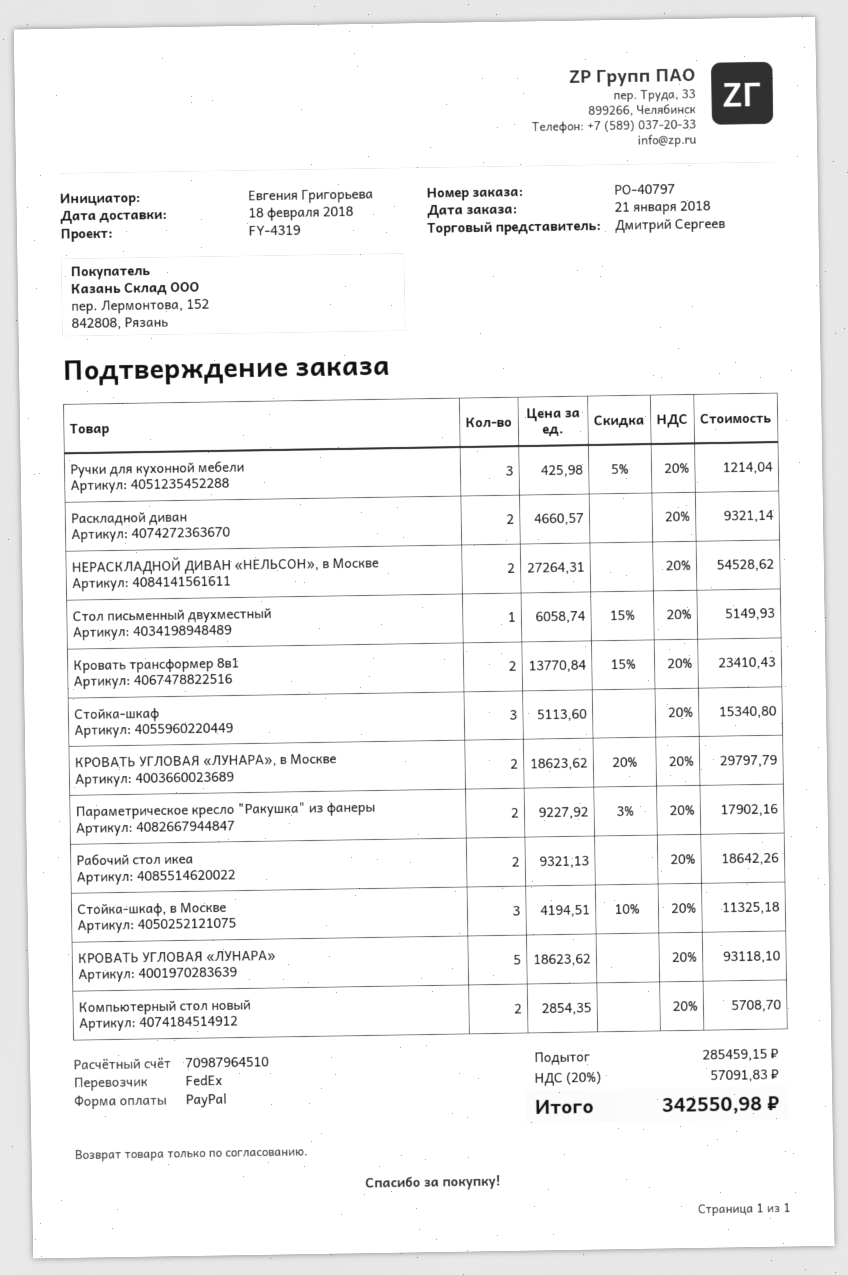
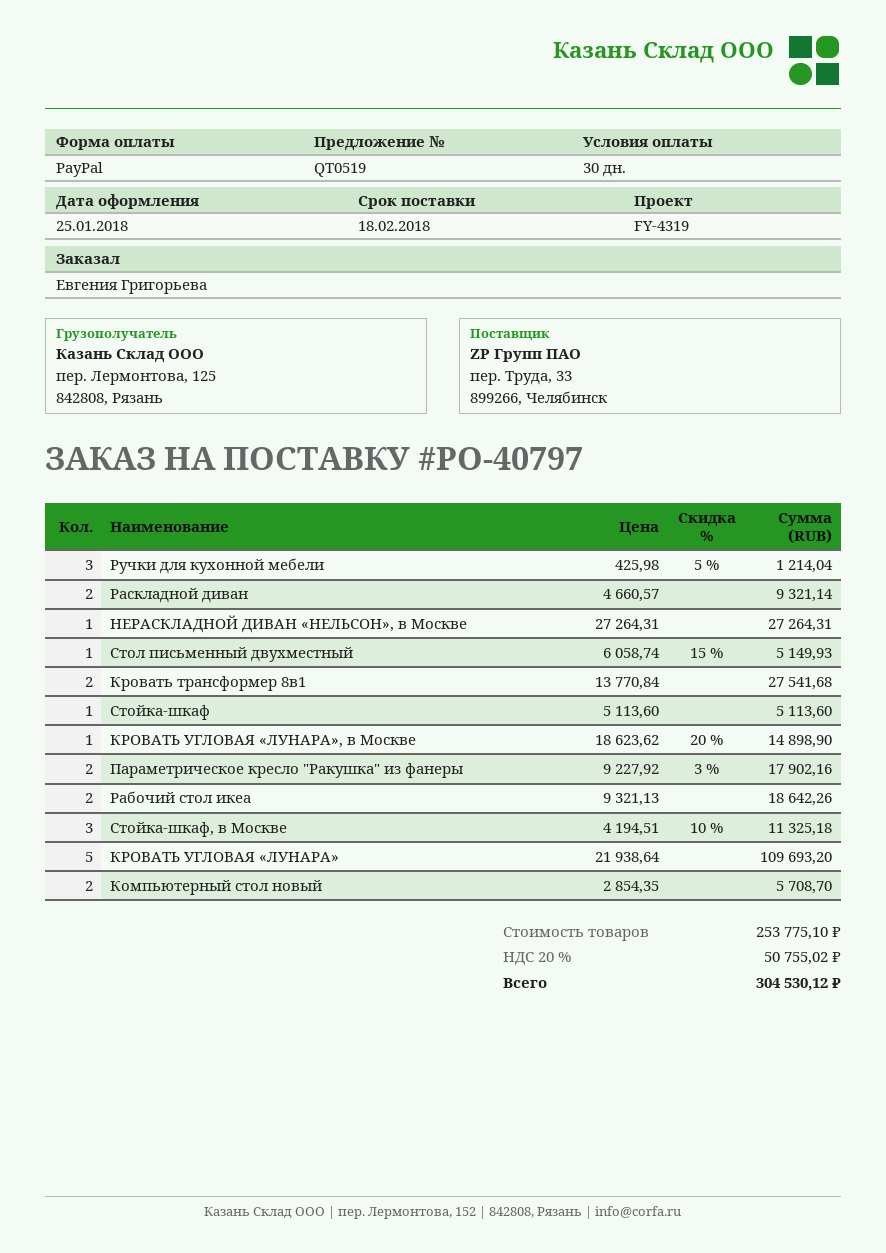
order date: 2018-01-21 -> 2018-01-25
НЕРАСКЛАДНОЙ ДИВАН «НЕЛЬСОН», в Москве: 2 x 27264.31 = 54528.62 -> 1 x 27264.31 = 27264.31
Кровать трансформер 8в1: 2 x 13770.84 - 15% = 23410.43 -> 2 x 13770.84 = 27541.68
Стойка-шкаф: 3 x 5113.60 = 15340.80 -> 1 x 5113.60 = 5113.60
КРОВАТЬ УГЛОВАЯ «ЛУНАРА», в Москве: 2 x 18623.62 - 20% = 29797.79 -> 1 x 18623.62 - 20% = 14898.90
КРОВАТЬ УГЛОВАЯ «ЛУНАРА»: 5 x 18623.62 = 93118.10 -> 5 x 21938.64 = 109693.20
subtotal: 285459.15 -> 253775.10
tax: 20% = 57091.83 -> 20% = 50755.02
total: 342550.98 -> 304530.12

